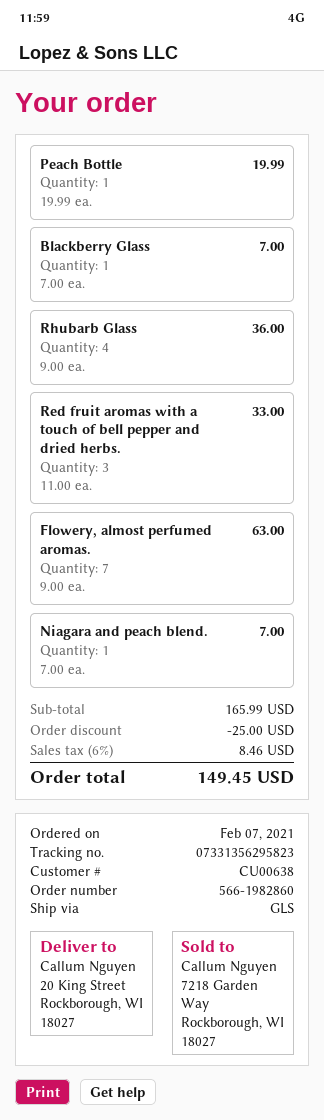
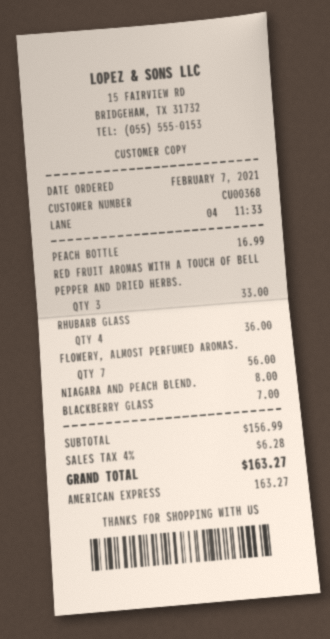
customer number: CU00638 -> CU00368
Peach Bottle: 1 for 19.99 -> 1 for 16.99
Flowery, almost perfumed aromas.: 7 for 63.00 -> 7 for 56.00
Niagara and peach blend.: 1 for 7.00 -> 1 for 8.00
subtotal: 165.99 -> 156.99
discount: 25.00 -> none
tax: 6% = 8.46 -> 4% = 6.28
total: 149.45 -> 163.27

